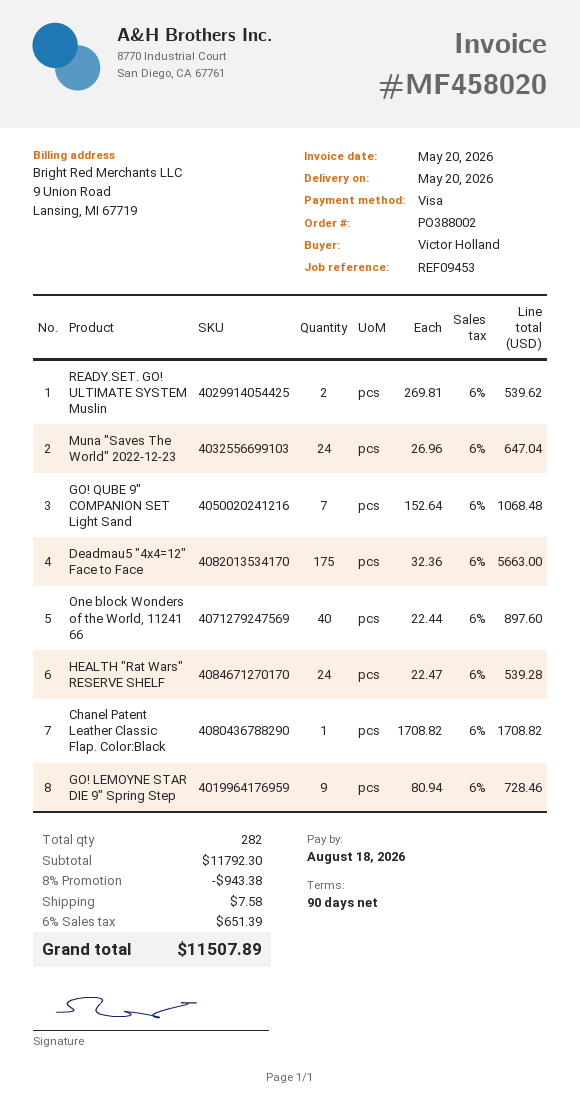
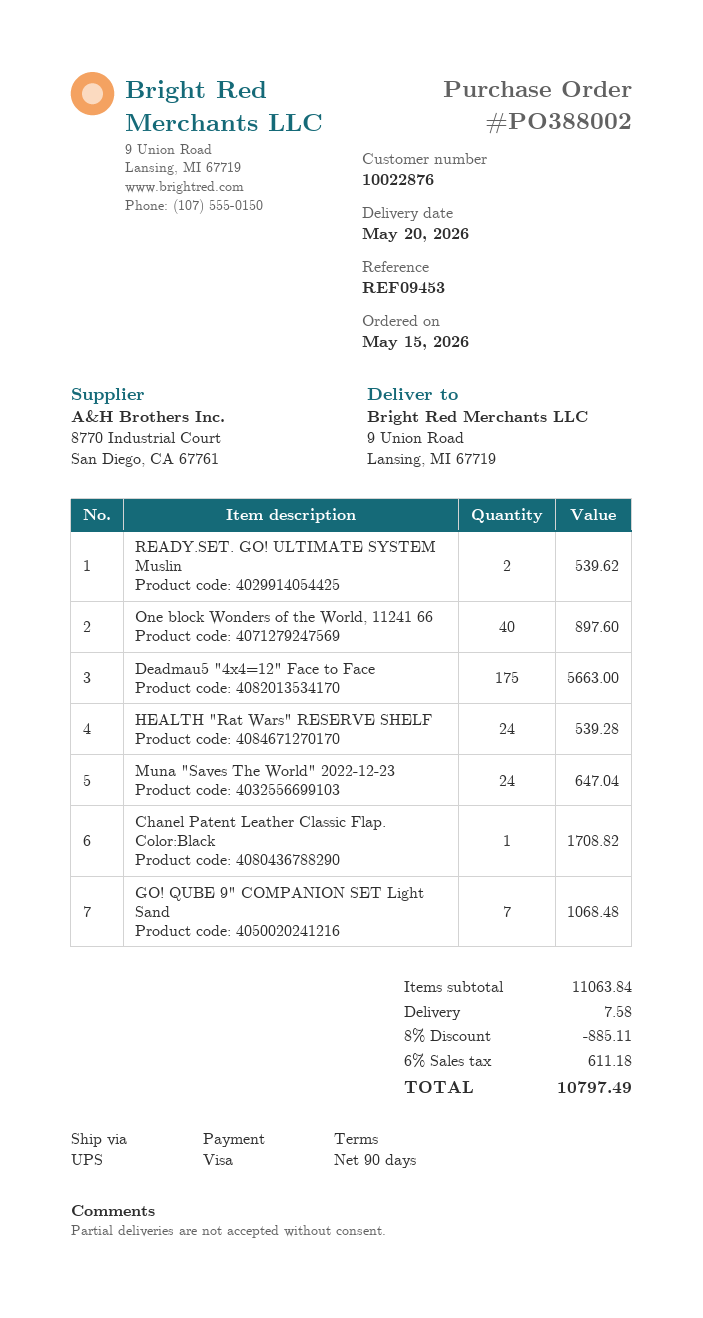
GO! LEMOYNE STAR DIE 9" Spring Step: 9 for 728.46 -> none
subtotal: 11792.30 -> 11063.84
discount: 8% = 943.38 -> 8% = 885.11
tax: 6% = 651.39 -> 6% = 611.18
total: 11507.89 -> 10797.49

